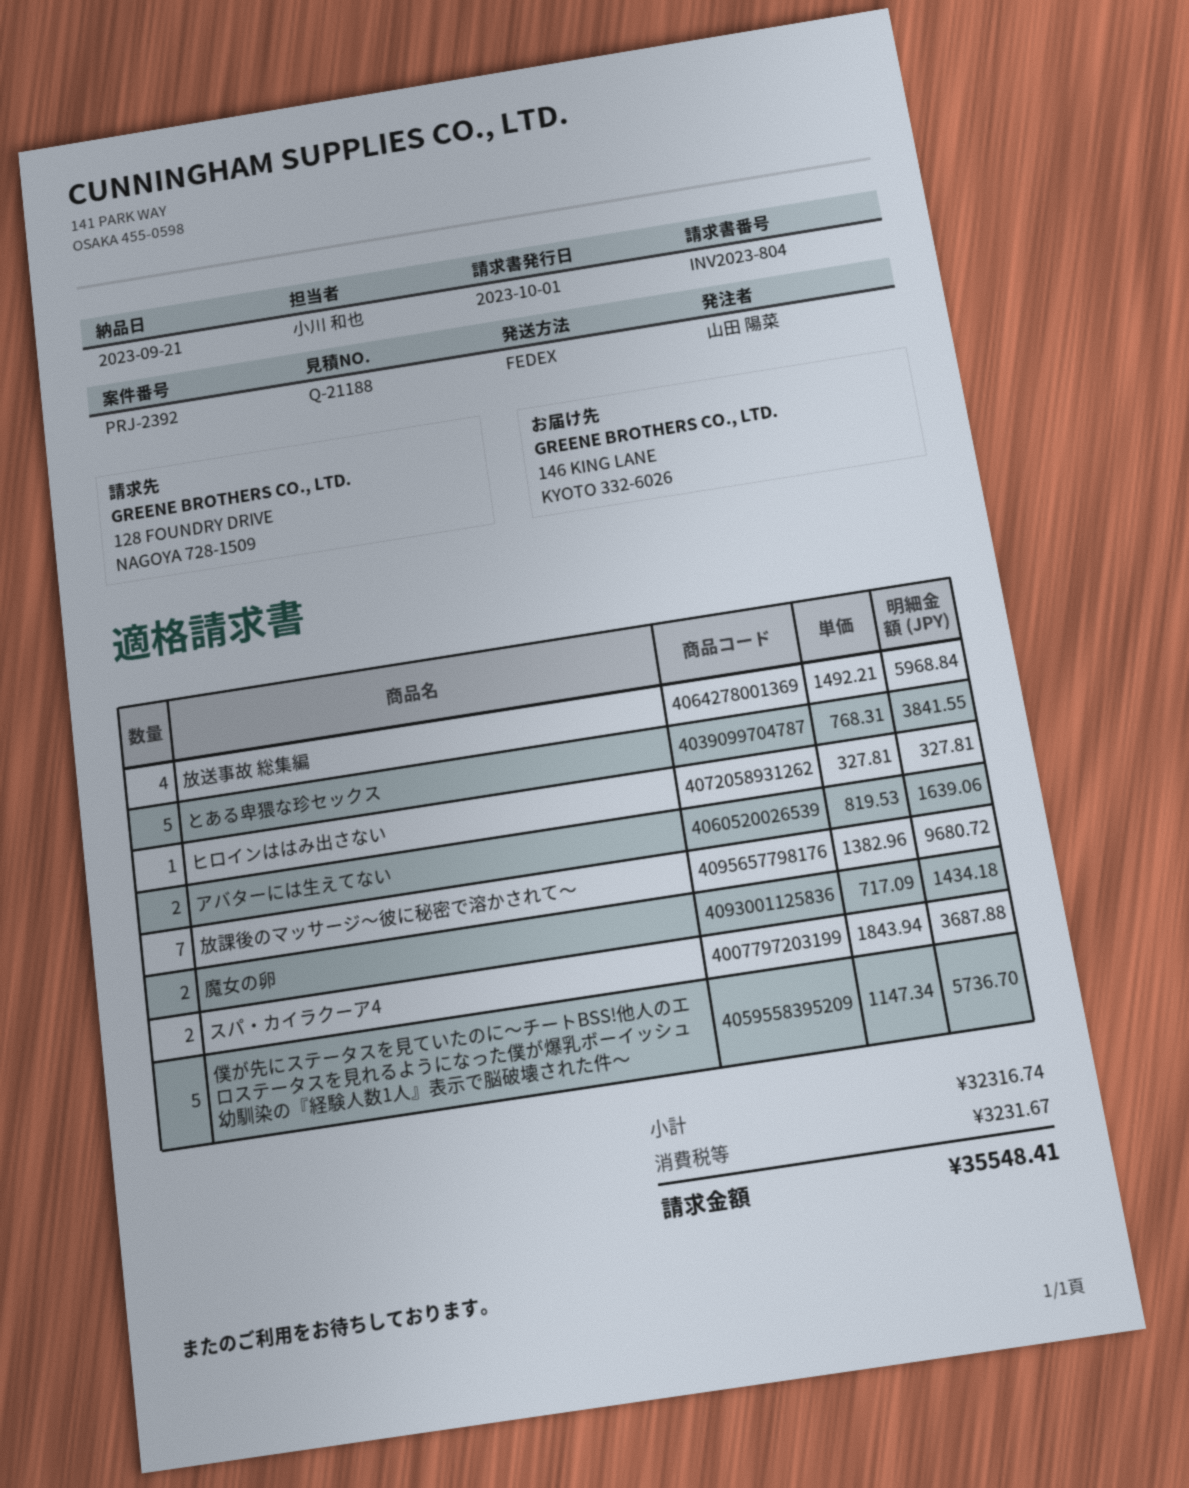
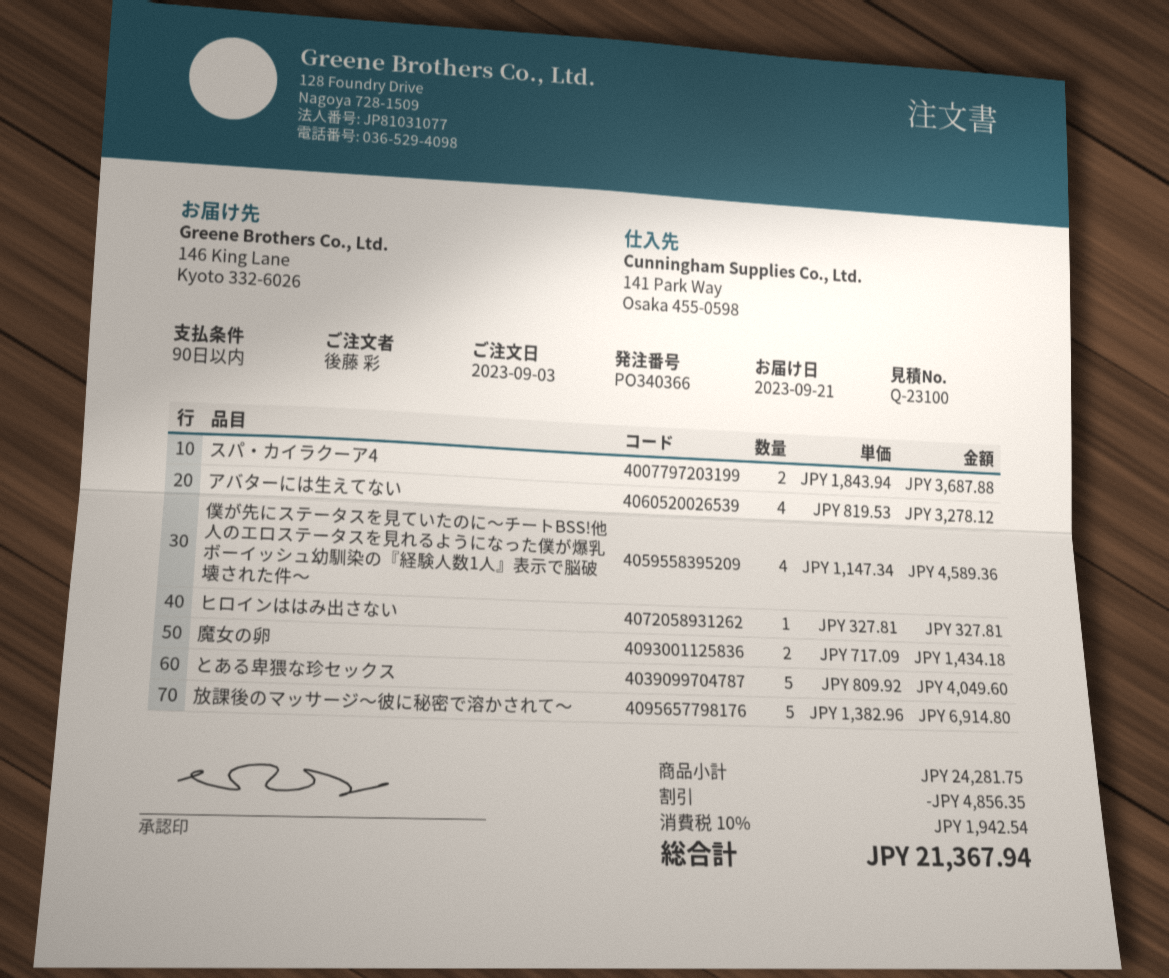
quote number: Q-21188 -> Q-23100
ordered by: 山田 陽菜 -> 後藤 彩
放送事故 総集編: 4 x 1492.21 = 5968.84 -> none
とある卑猥な珍セックス: 5 x 768.31 = 3841.55 -> 5 x 809.92 = 4049.60
アバターには生えてない: 2 x 819.53 = 1639.06 -> 4 x 819.53 = 3278.12
放課後のマッサージ〜彼に秘密で溶かされて〜: 7 x 1382.96 = 9680.72 -> 5 x 1382.96 = 6914.80
僕が先にステータスを見ていたのに〜チートBSS!他人のエロステータスを見れるようになった僕が爆乳ボーイッシュ幼馴染の『経験人数1人』表示で脳破壊された件〜: 5 x 1147.34 = 5736.70 -> 4 x 1147.34 = 4589.36
subtotal: 32316.74 -> 24281.75
discount: none -> 4856.35
tax: 3231.67 -> 1942.54
total: 35548.41 -> 21367.94

